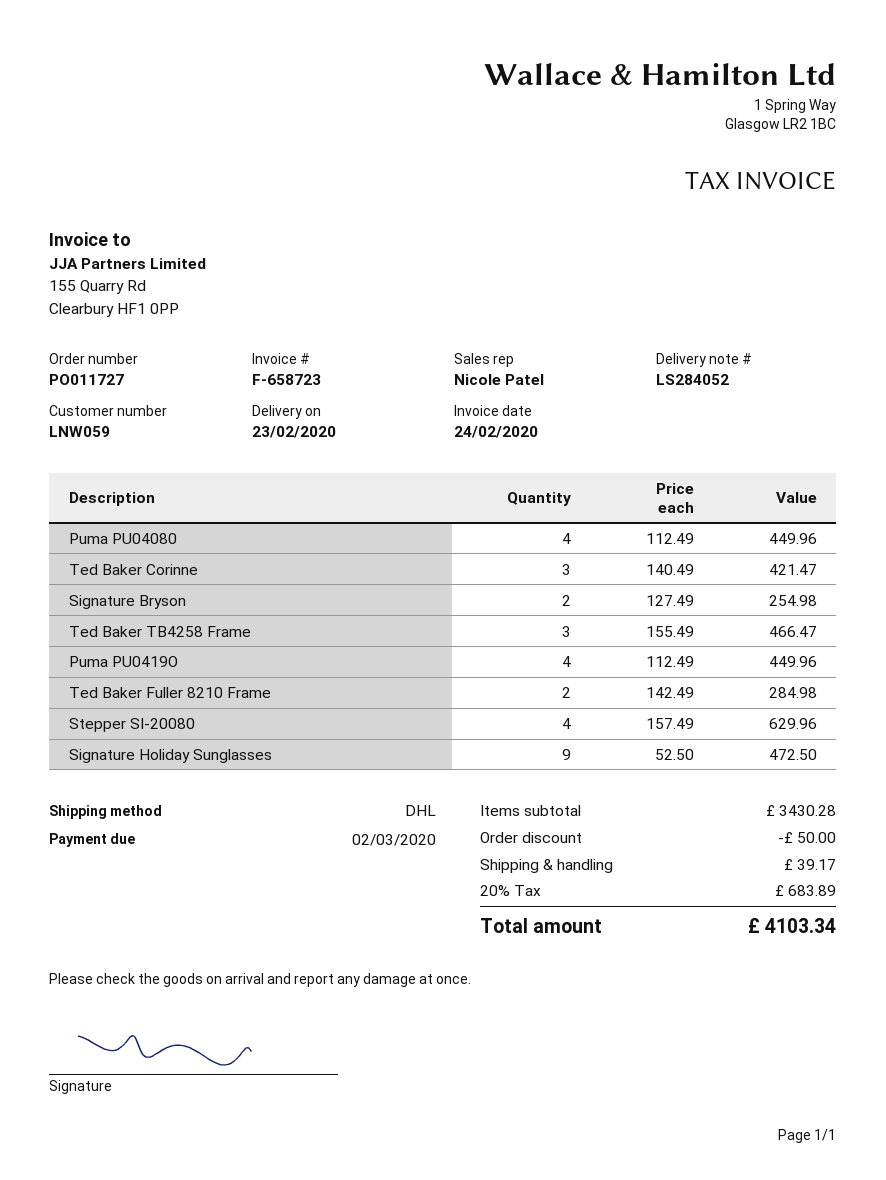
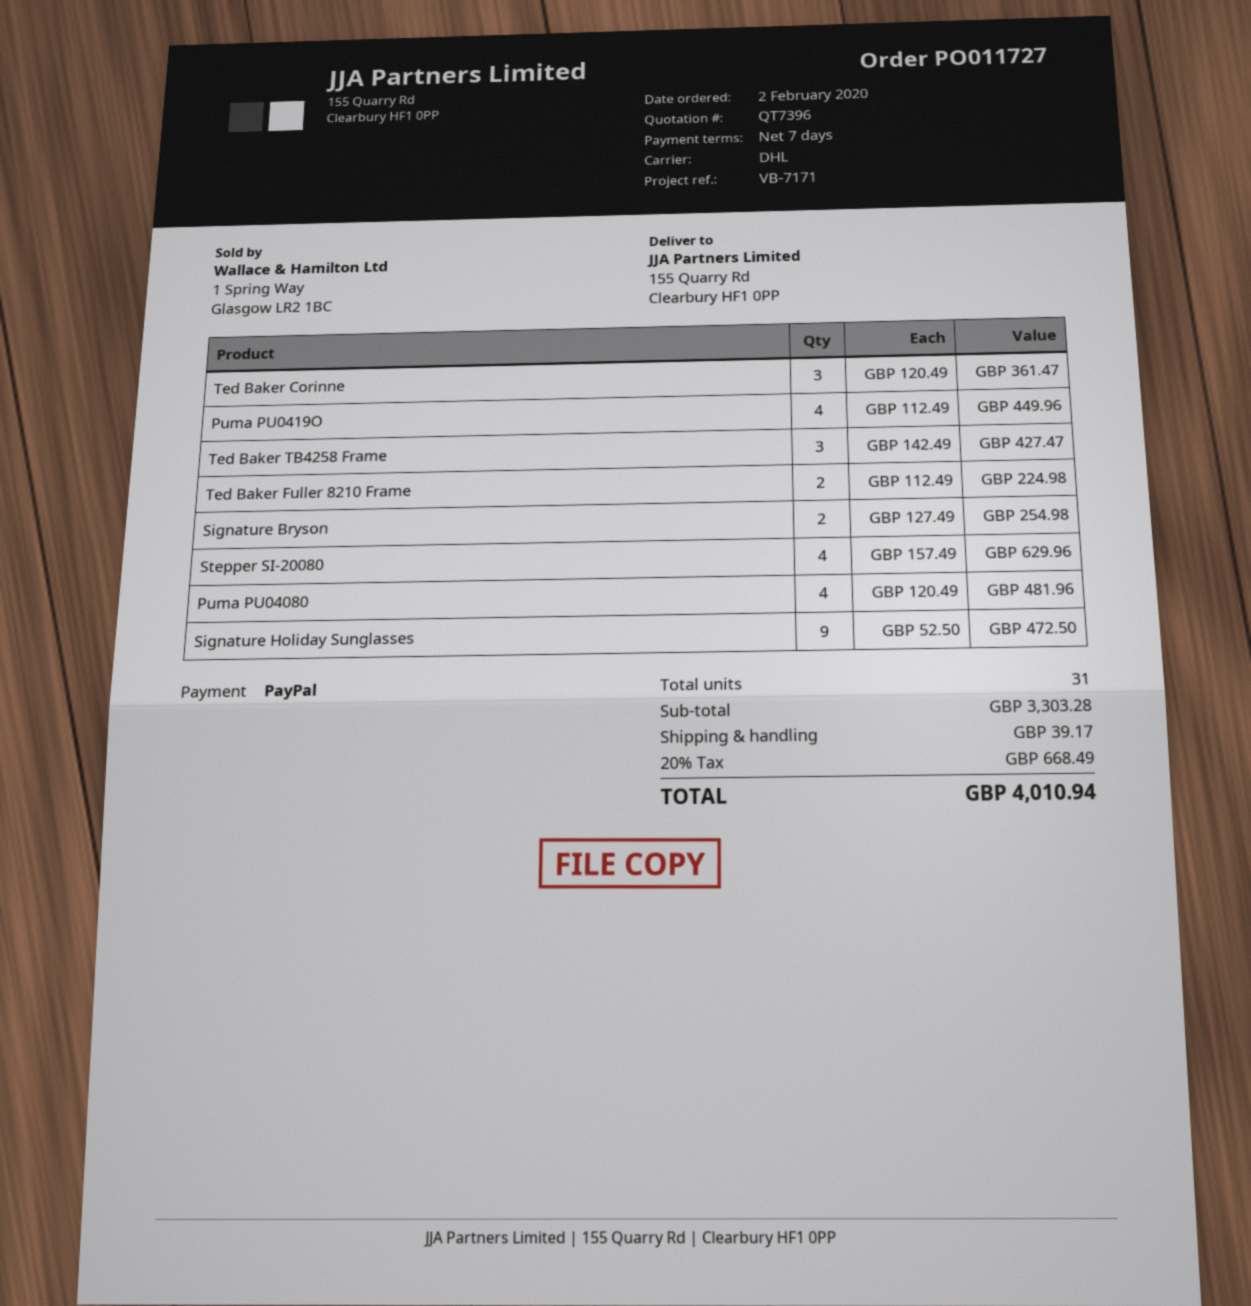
Puma PU04080: 4 x 112.49 = 449.96 -> 4 x 120.49 = 481.96
Ted Baker Corinne: 3 x 140.49 = 421.47 -> 3 x 120.49 = 361.47
Ted Baker TB4258 Frame: 3 x 155.49 = 466.47 -> 3 x 142.49 = 427.47
Ted Baker Fuller 8210 Frame: 2 x 142.49 = 284.98 -> 2 x 112.49 = 224.98
subtotal: 3430.28 -> 3303.28
discount: 50.00 -> none
tax: 20% = 683.89 -> 20% = 668.49
total: 4103.34 -> 4010.94

